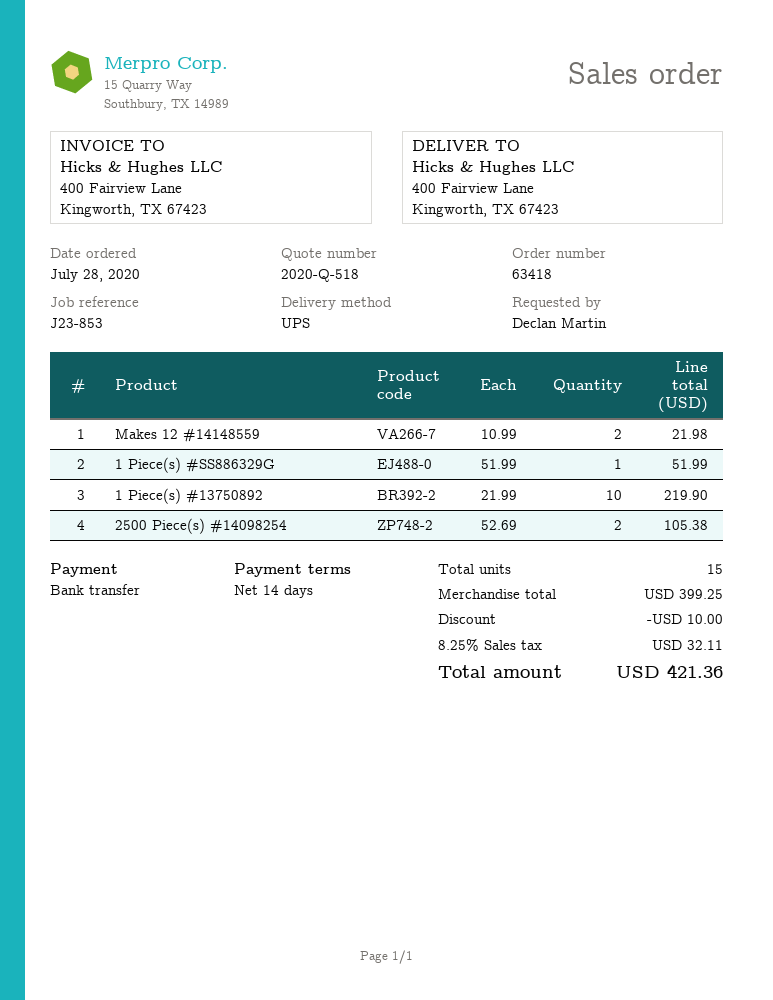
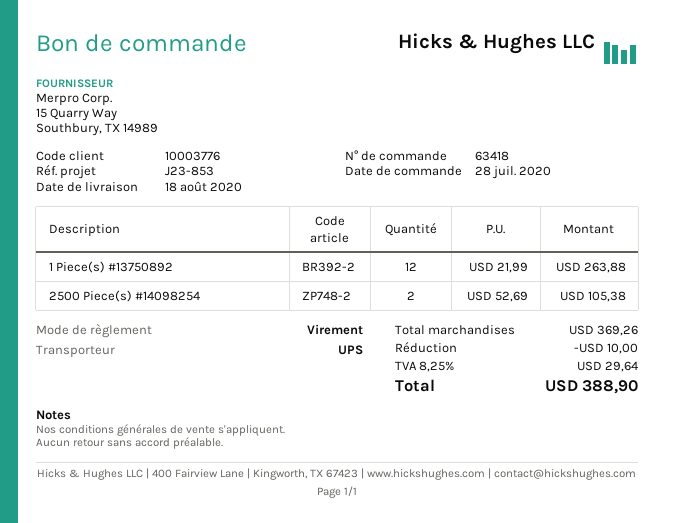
Makes 12 #14148559: 2 x 10.99 = 21.98 -> none
1 Piece(s) #SS886329G: 1 x 51.99 = 51.99 -> none
1 Piece(s) #13750892: 10 x 21.99 = 219.90 -> 12 x 21.99 = 263.88
subtotal: 399.25 -> 369.26
tax: 8.25% = 32.11 -> 8.25% = 29.64
total: 421.36 -> 388.90

